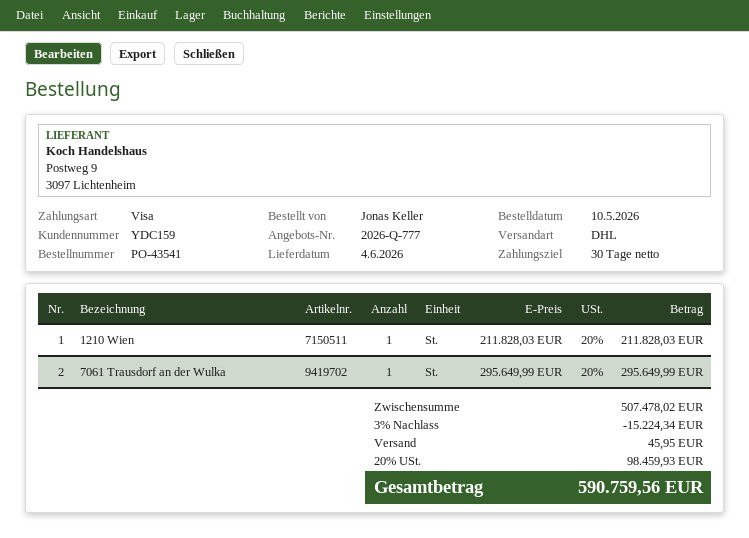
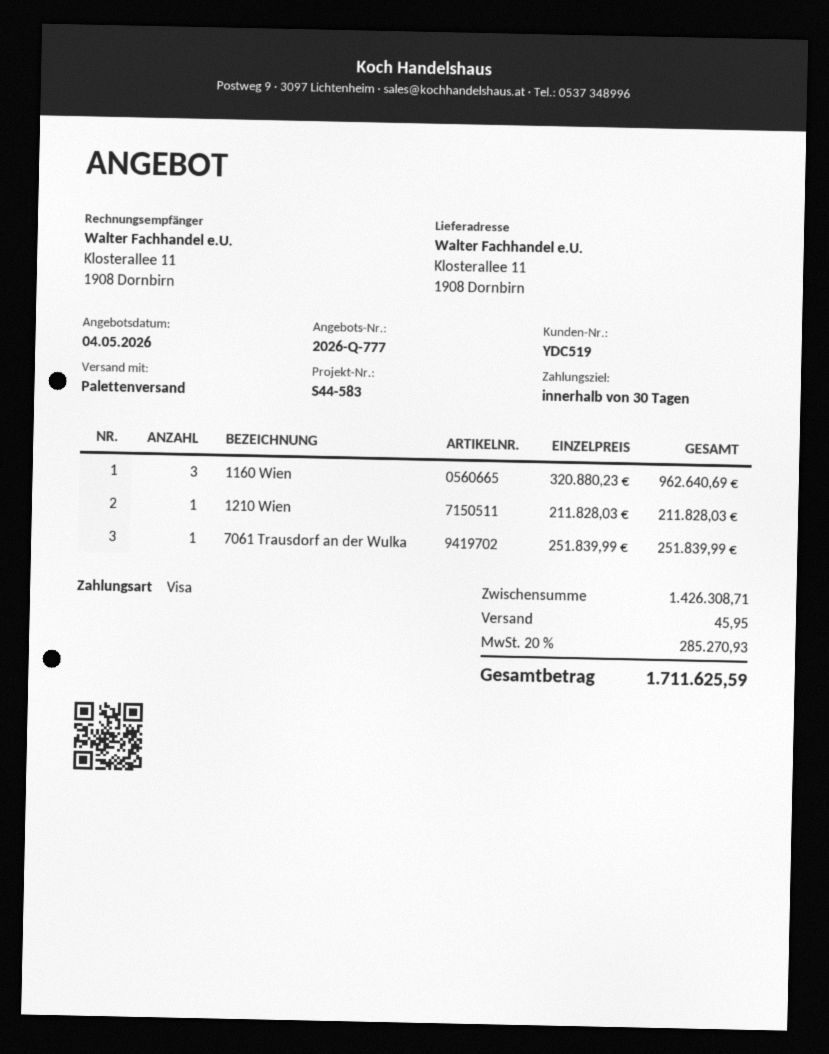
customer number: YDC159 -> YDC519
shipping method: DHL -> pallet freight
7061 Trausdorf an der Wulka: 1 x 295649.99 = 295649.99 -> 1 x 251839.99 = 251839.99
1160 Wien: none -> 3 x 320880.23 = 962640.69
subtotal: 507478.02 -> 1426308.71
discount: 3% = 15224.34 -> none
tax: 20% = 98459.93 -> 20% = 285270.93
total: 590759.56 -> 1711625.59

